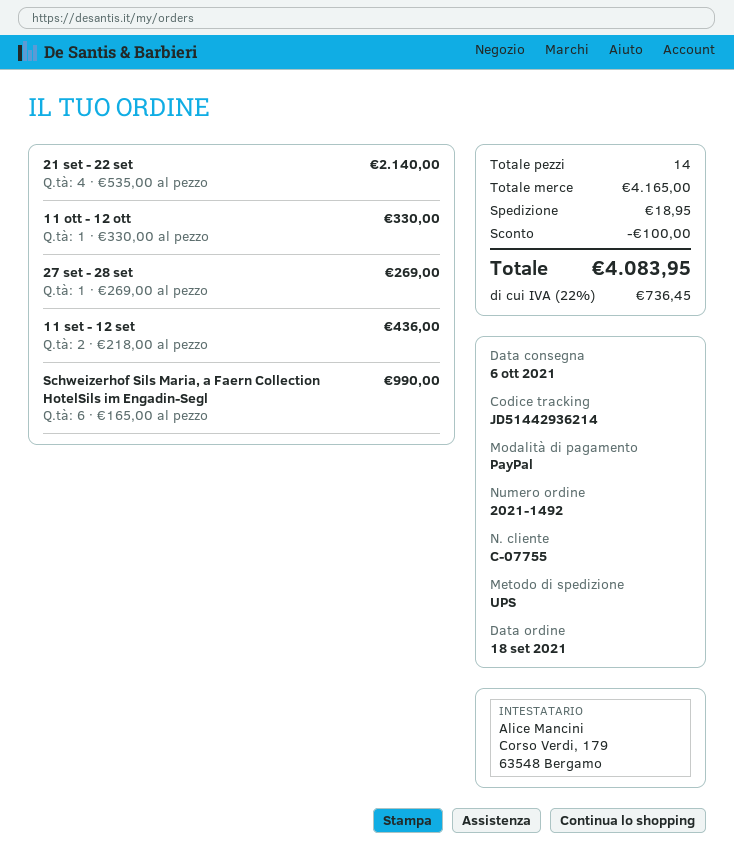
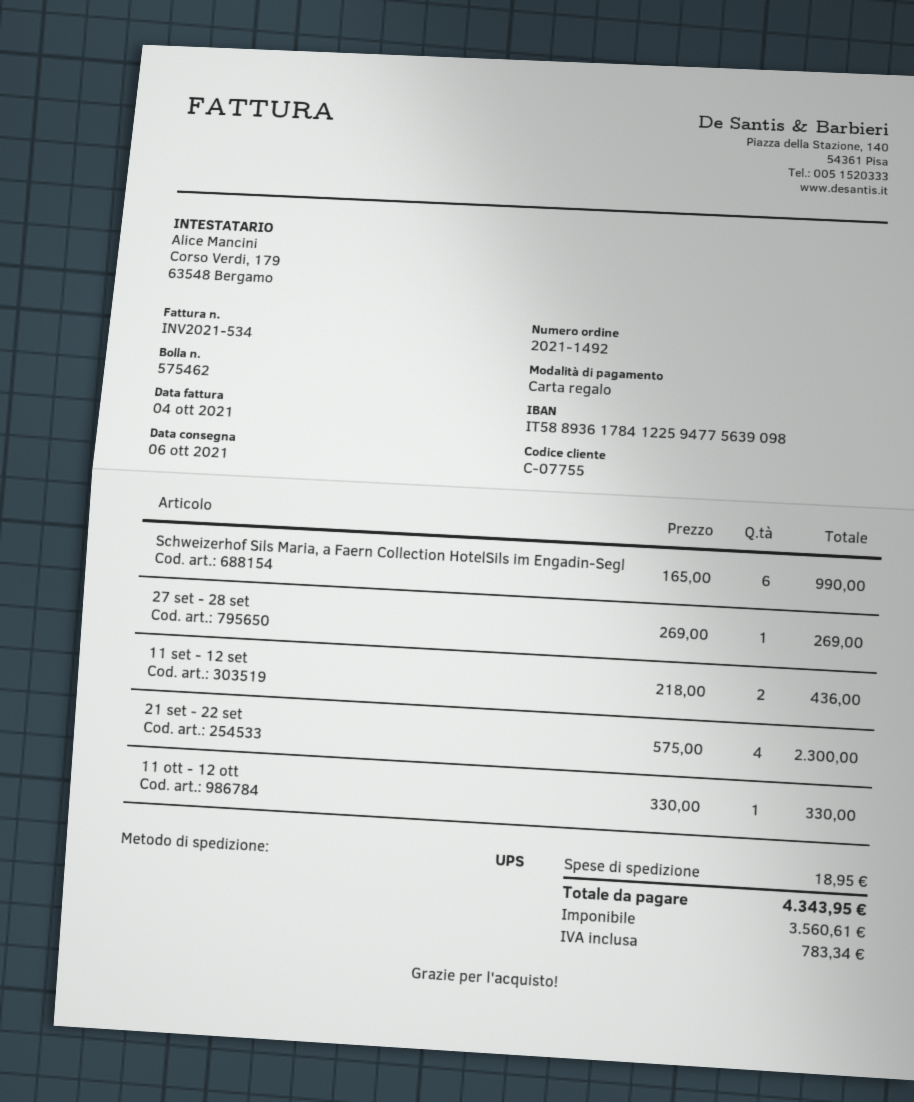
payment method: PayPal -> gift card
21 set - 22 set: 4 x 535.00 = 2140.00 -> 4 x 575.00 = 2300.00
discount: 100.00 -> none
tax: 736.45 -> 783.34
total: 4083.95 -> 4343.95

